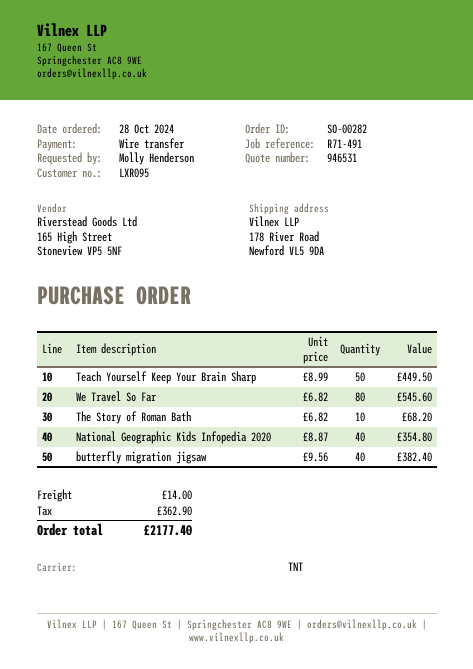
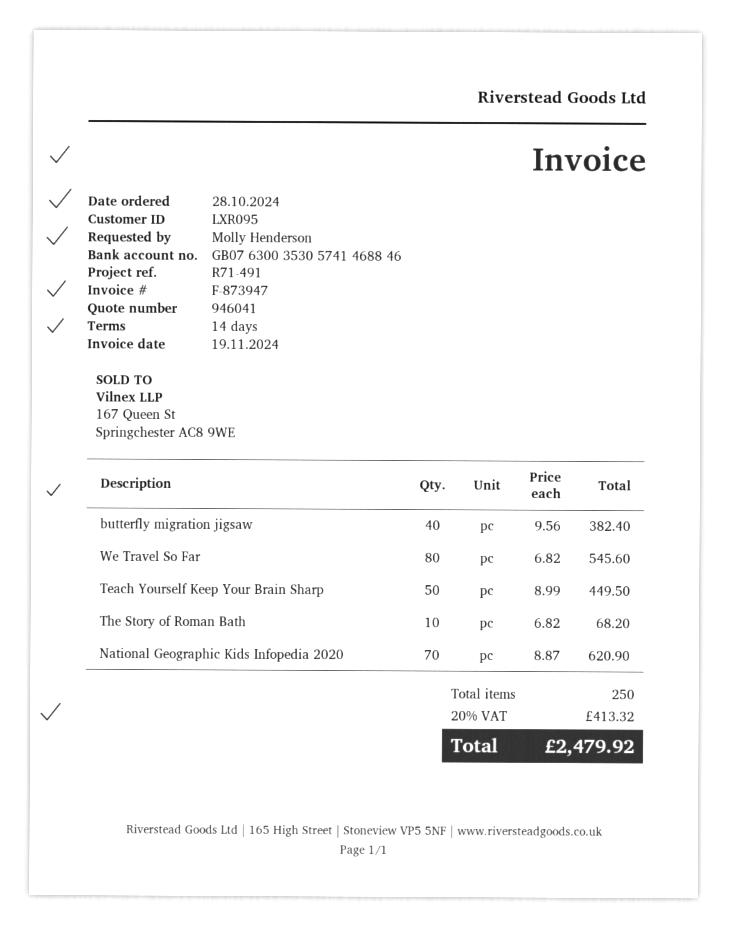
quote number: 946531 -> 946041
National Geographic Kids Infopedia 2020: 40 x 8.87 = 354.80 -> 70 x 8.87 = 620.90
shipping: 14.00 -> none
tax: 362.90 -> 413.32
total: 2177.40 -> 2479.92

